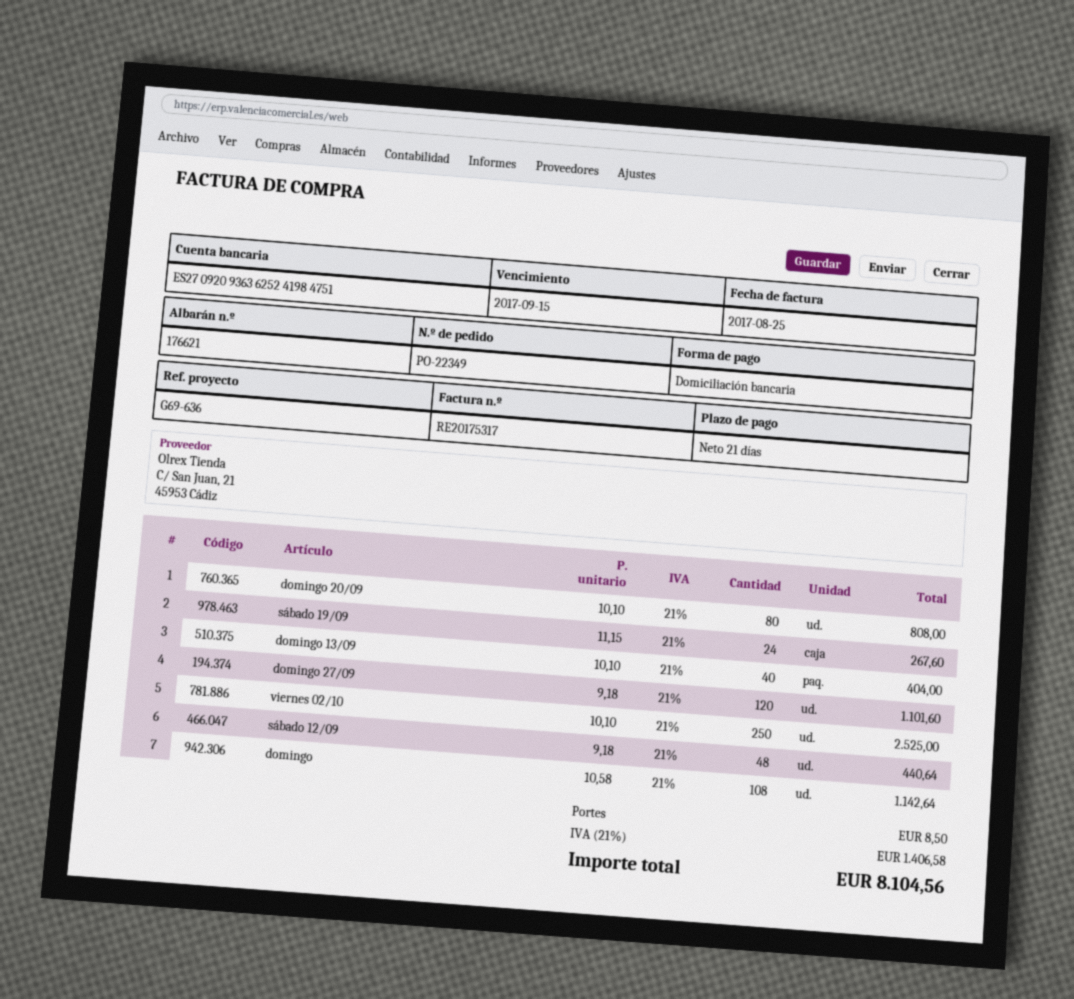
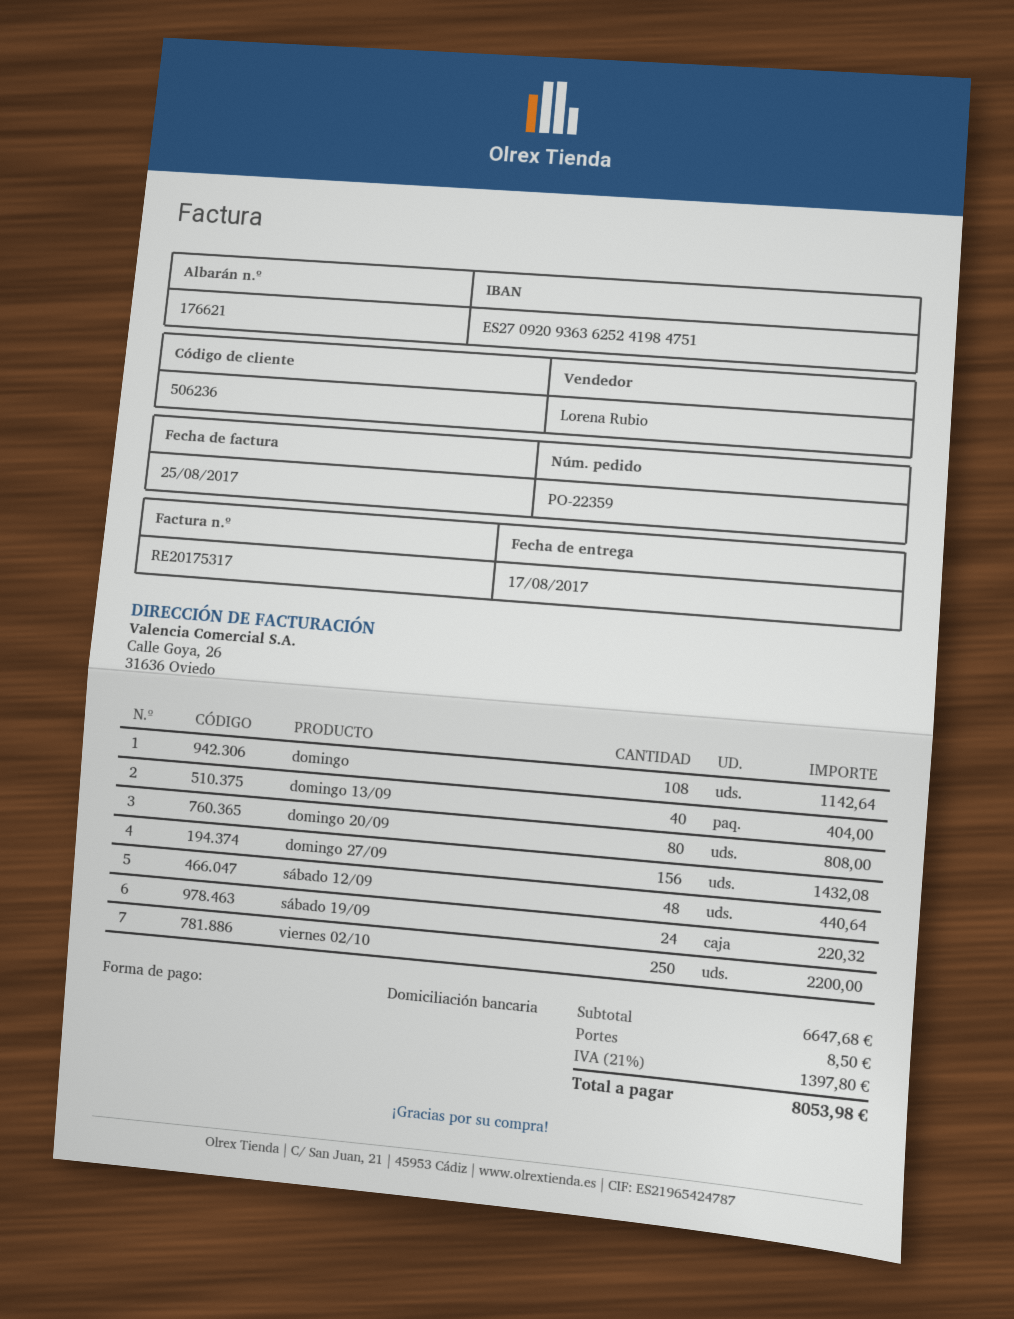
order number: PO-22349 -> PO-22359
sábado 19/09: 24 for 267.60 -> 24 for 220.32
domingo 27/09: 120 for 1101.60 -> 156 for 1432.08
viernes 02/10: 250 for 2525.00 -> 250 for 2200.00
tax: 21% = 1406.58 -> 21% = 1397.80
total: 8104.56 -> 8053.98

